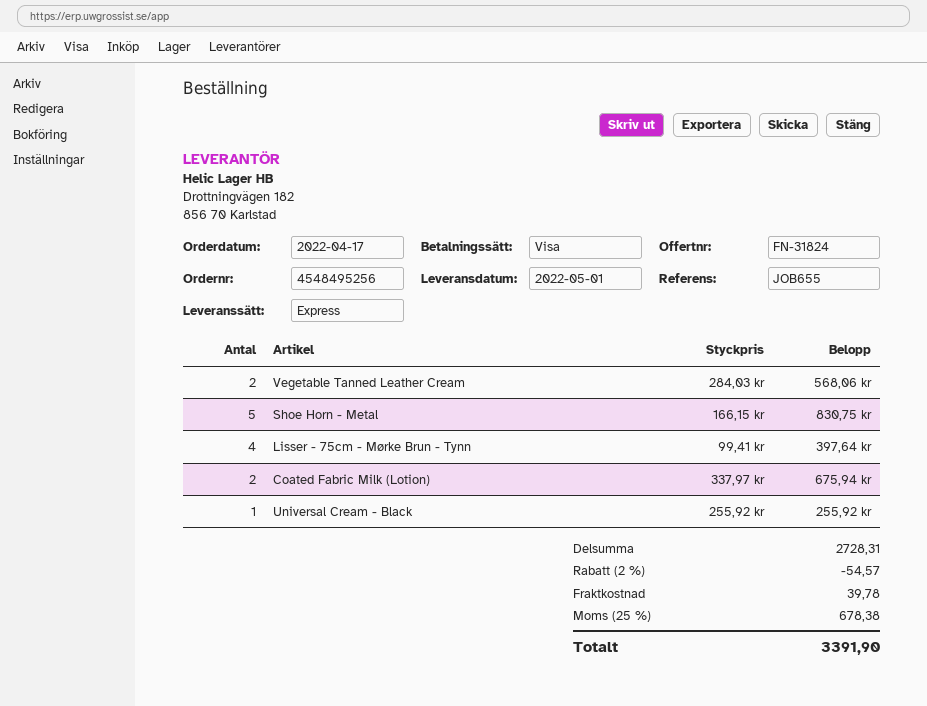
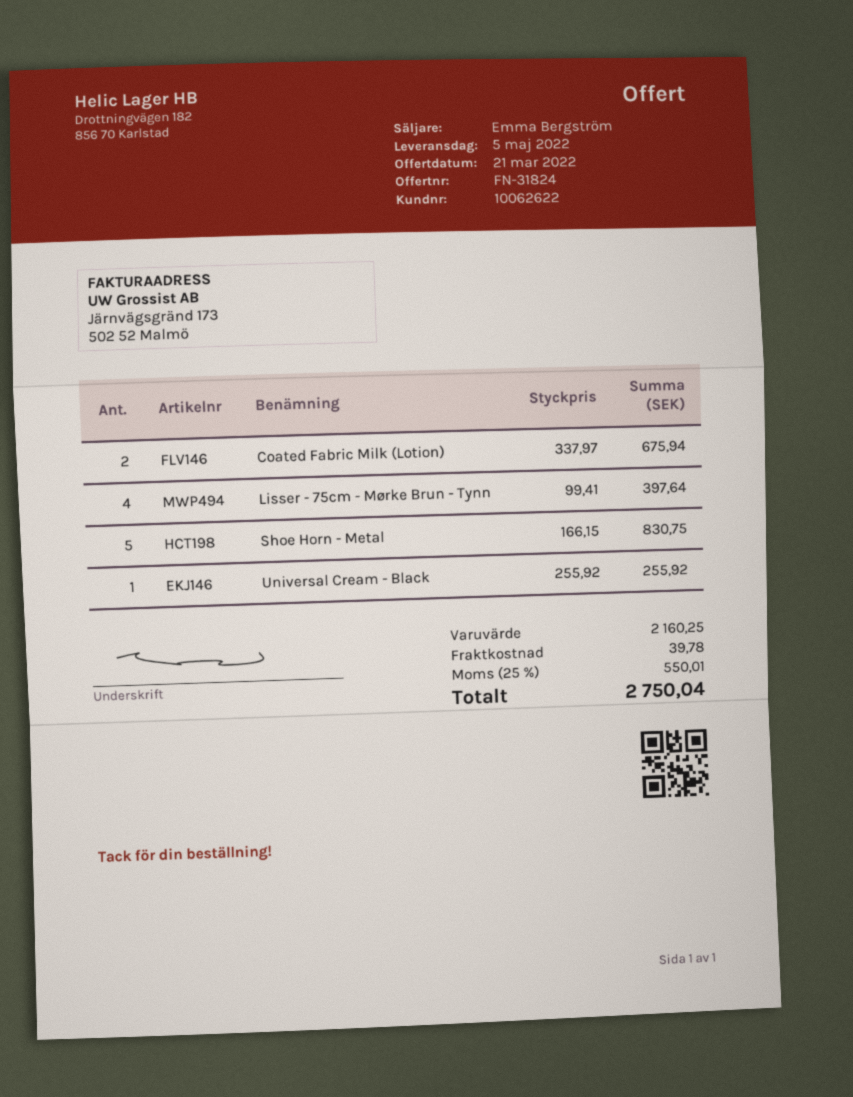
delivery date: 2022-05-01 -> 2022-05-05
Vegetable Tanned Leather Cream: 2 x 284.03 = 568.06 -> none
subtotal: 2728.31 -> 2160.25
discount: 2% = 54.57 -> none
tax: 25% = 678.38 -> 25% = 550.01
total: 3391.90 -> 2750.04

